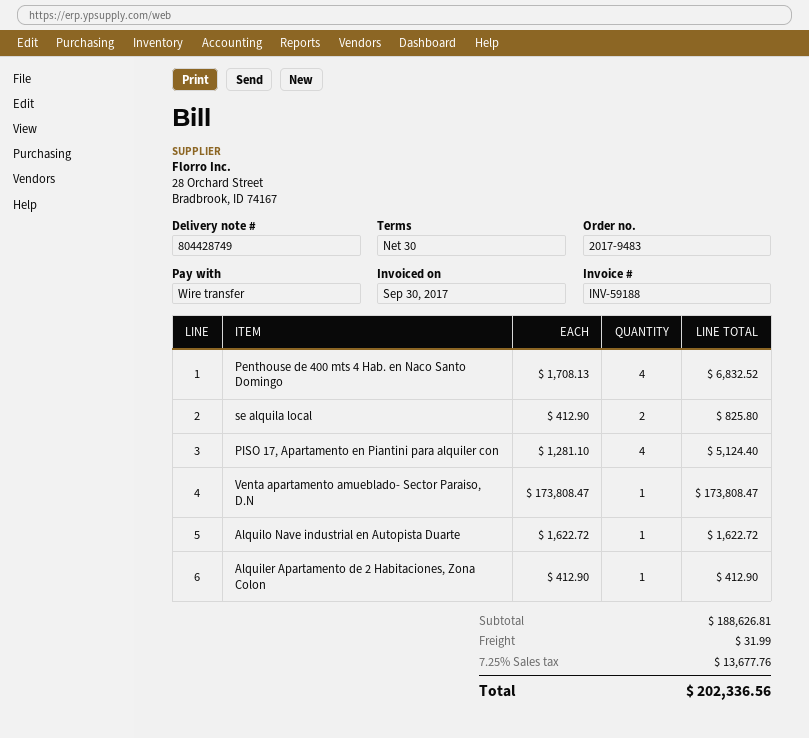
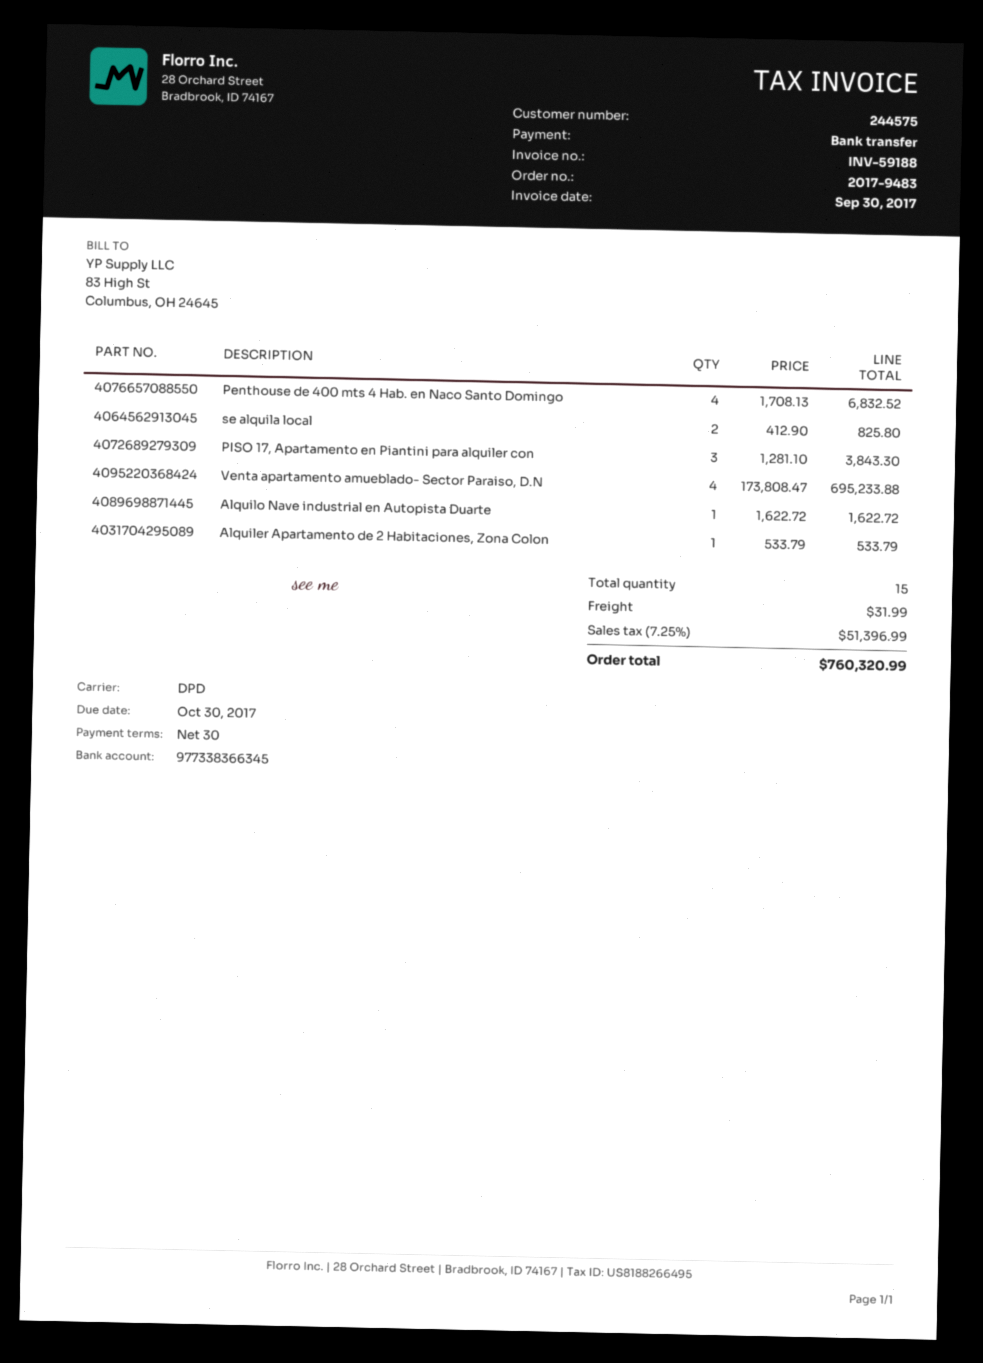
PISO 17, Apartamento en Piantini para alquiler con: 4 x 1281.10 = 5124.40 -> 3 x 1281.10 = 3843.30
Venta apartamento amueblado- Sector Paraiso, D.N: 1 x 173808.47 = 173808.47 -> 4 x 173808.47 = 695233.88
Alquiler Apartamento de 2 Habitaciones, Zona Colon: 1 x 412.90 = 412.90 -> 1 x 533.79 = 533.79
tax: 7.25% = 13677.76 -> 7.25% = 51396.99
total: 202336.56 -> 760320.99

